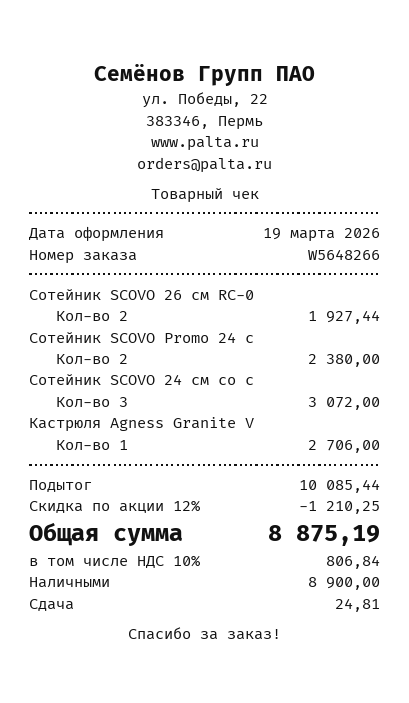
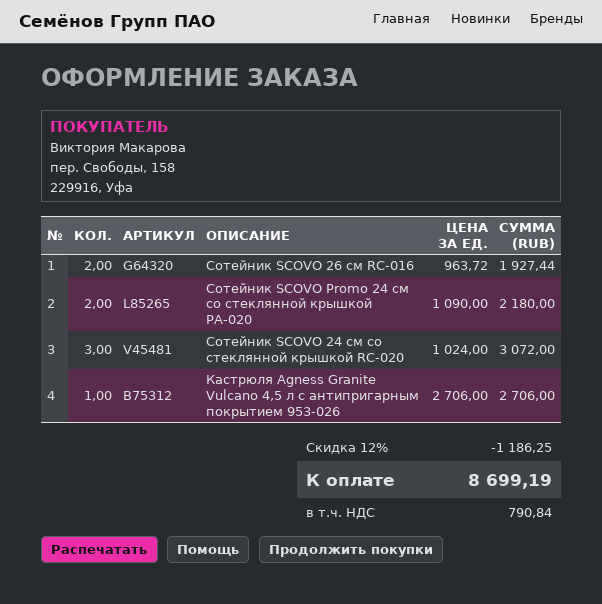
Сотейник SCOVO Promo 24 с: 2 for 2380.00 -> 2 for 2180.00
discount: 12% = 1210.25 -> 12% = 1186.25
tax: 806.84 -> 790.84
total: 8875.19 -> 8699.19

